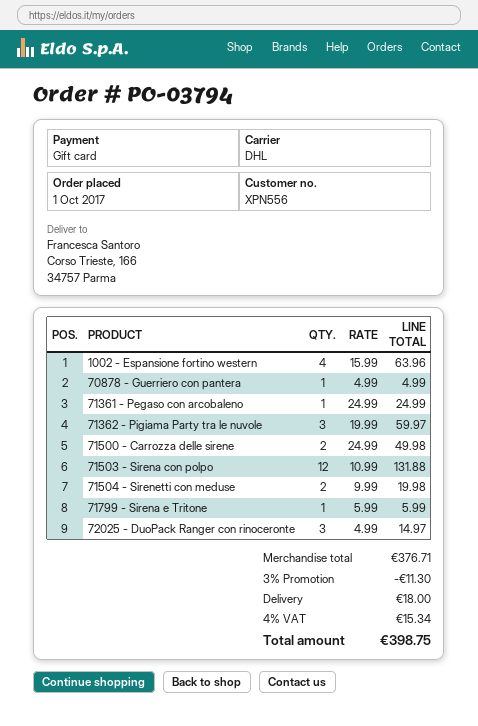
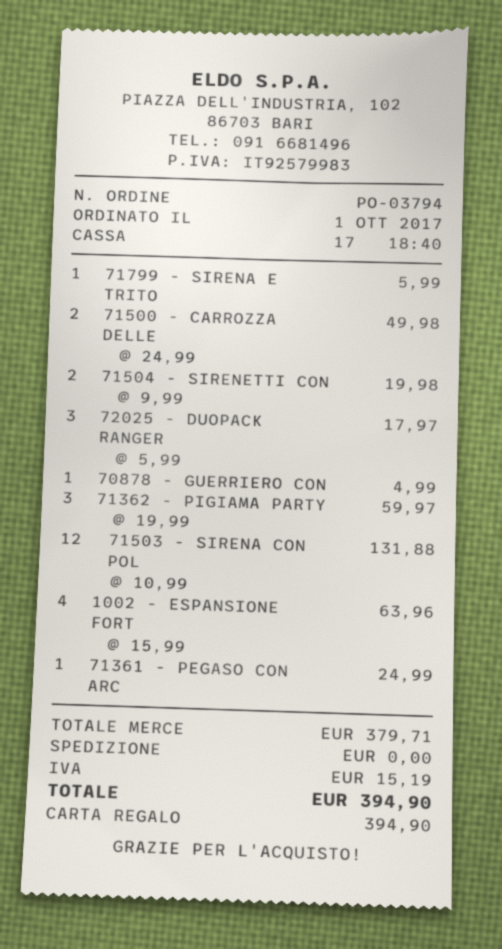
72025 - DuoPack Ranger con rinoceronte: 3 x 4.99 = 14.97 -> 3 x 5.99 = 17.97
subtotal: 376.71 -> 379.71
discount: 3% = 11.30 -> none
shipping: 18.00 -> 0.00
tax: 15.34 -> 15.19
total: 398.75 -> 394.90

